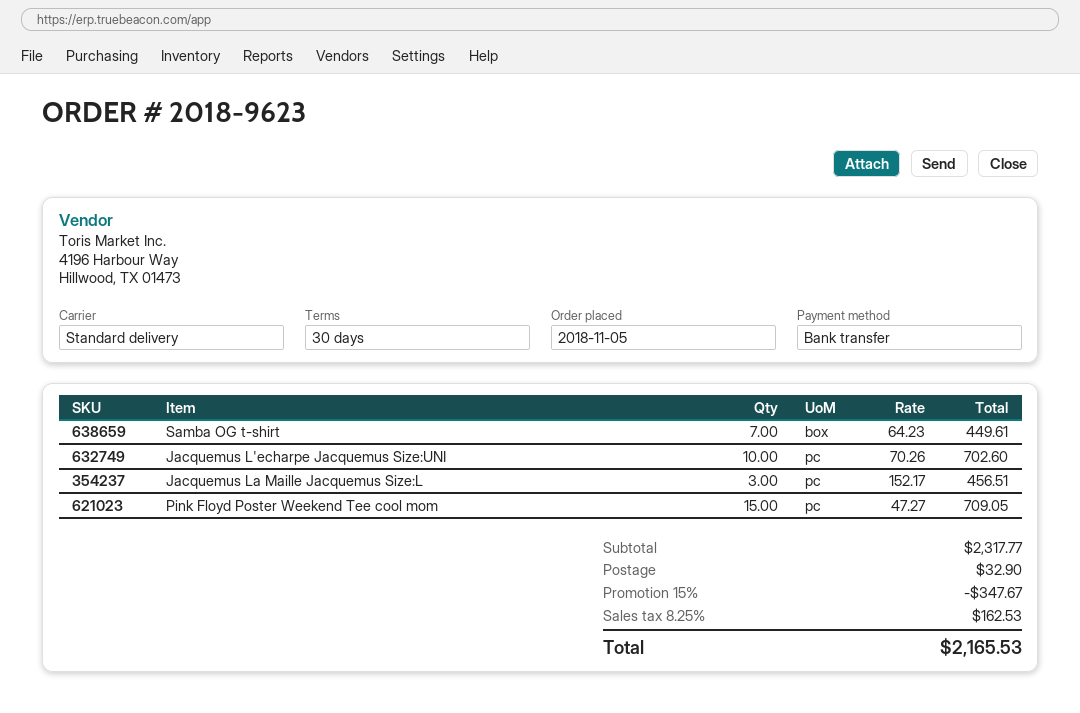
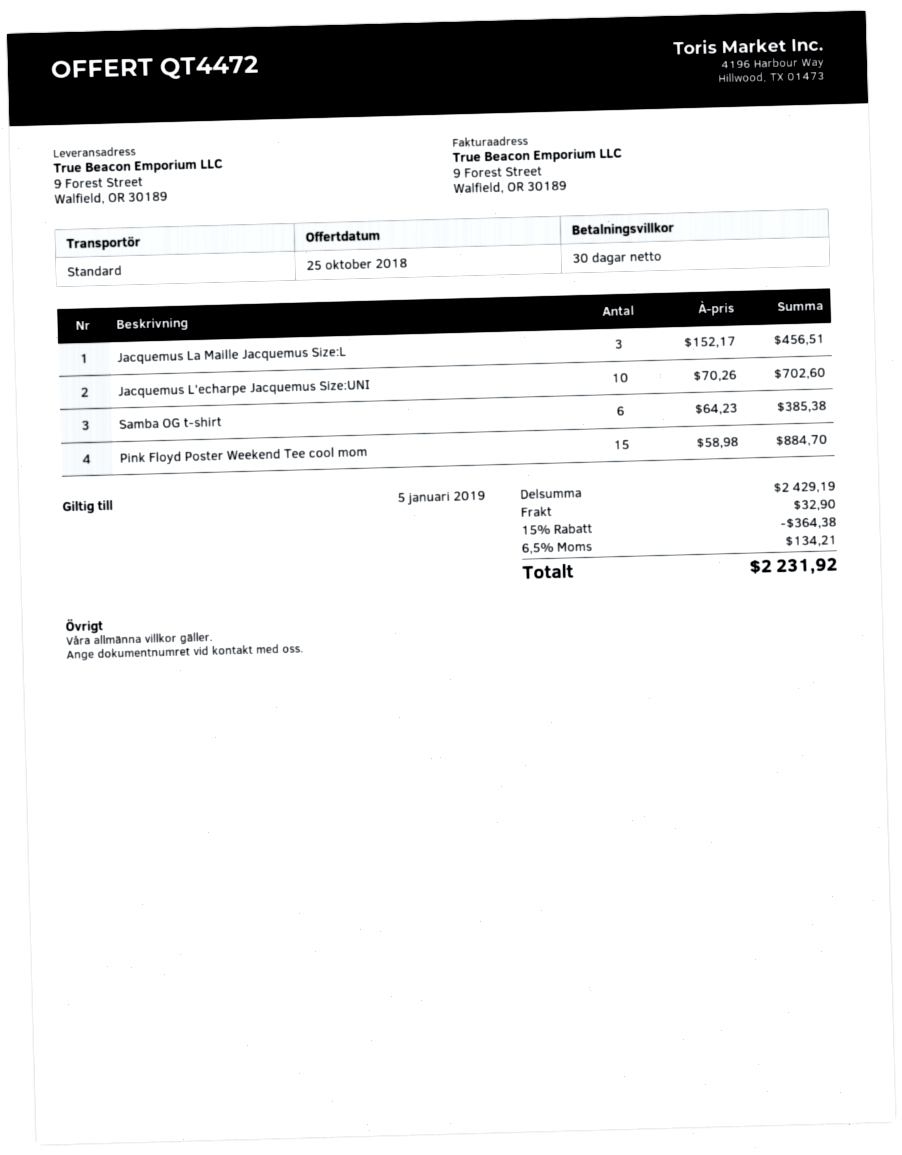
Samba OG t-shirt: 7 x 64.23 = 449.61 -> 6 x 64.23 = 385.38
Pink Floyd Poster Weekend Tee cool mom: 15 x 47.27 = 709.05 -> 15 x 58.98 = 884.70
subtotal: 2317.77 -> 2429.19
discount: 15% = 347.67 -> 15% = 364.38
tax: 8.25% = 162.53 -> 6.5% = 134.21
total: 2165.53 -> 2231.92

